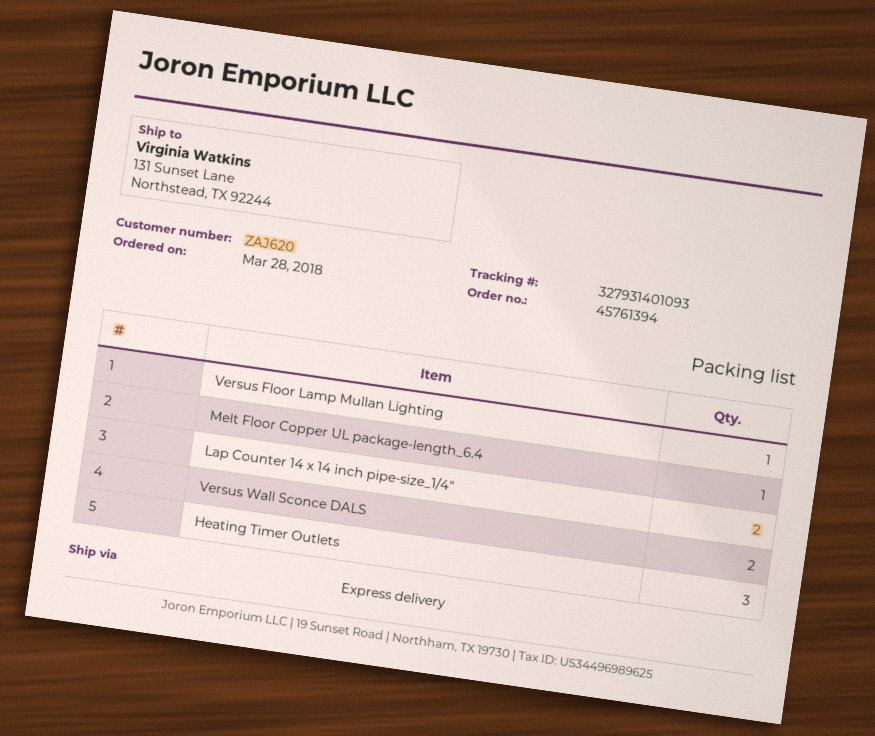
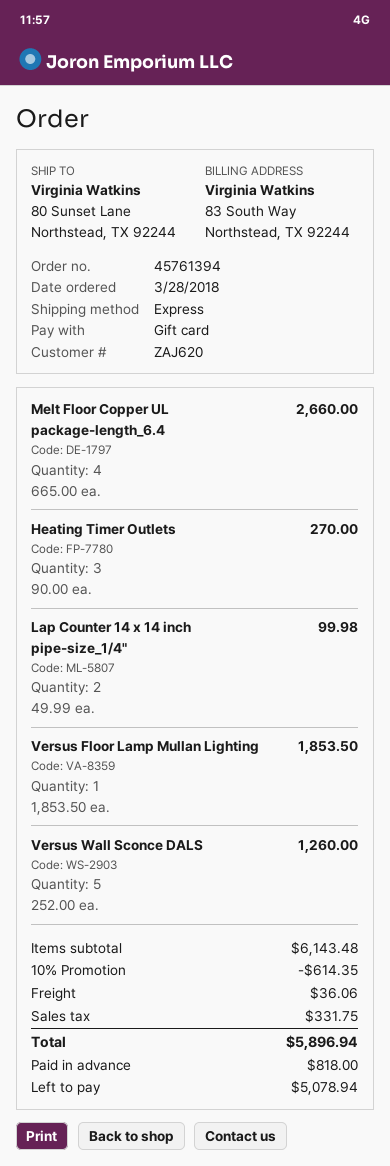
ship to: 131 Sunset Lane, Northstead, TX 92244 -> 80 Sunset Lane, Northstead, TX 92244
Melt Floor Copper UL package-length_6.4: 1 -> 4
Versus Wall Sconce DALS: 2 -> 5

